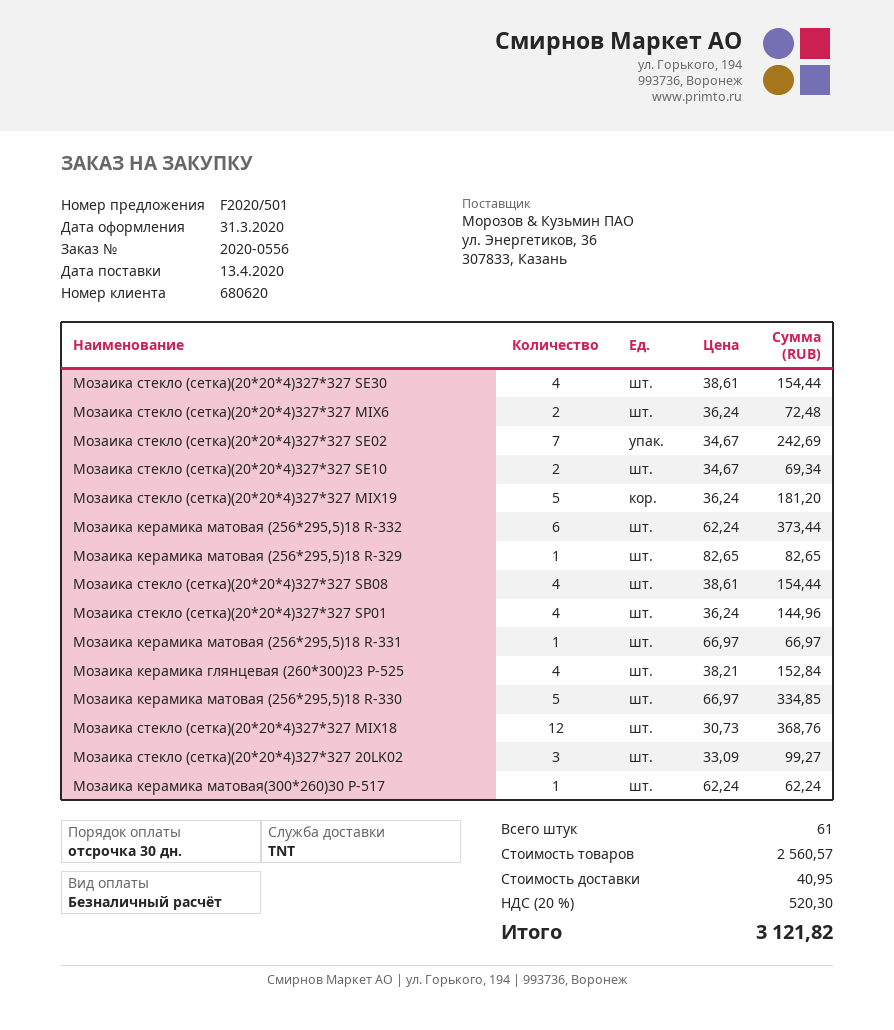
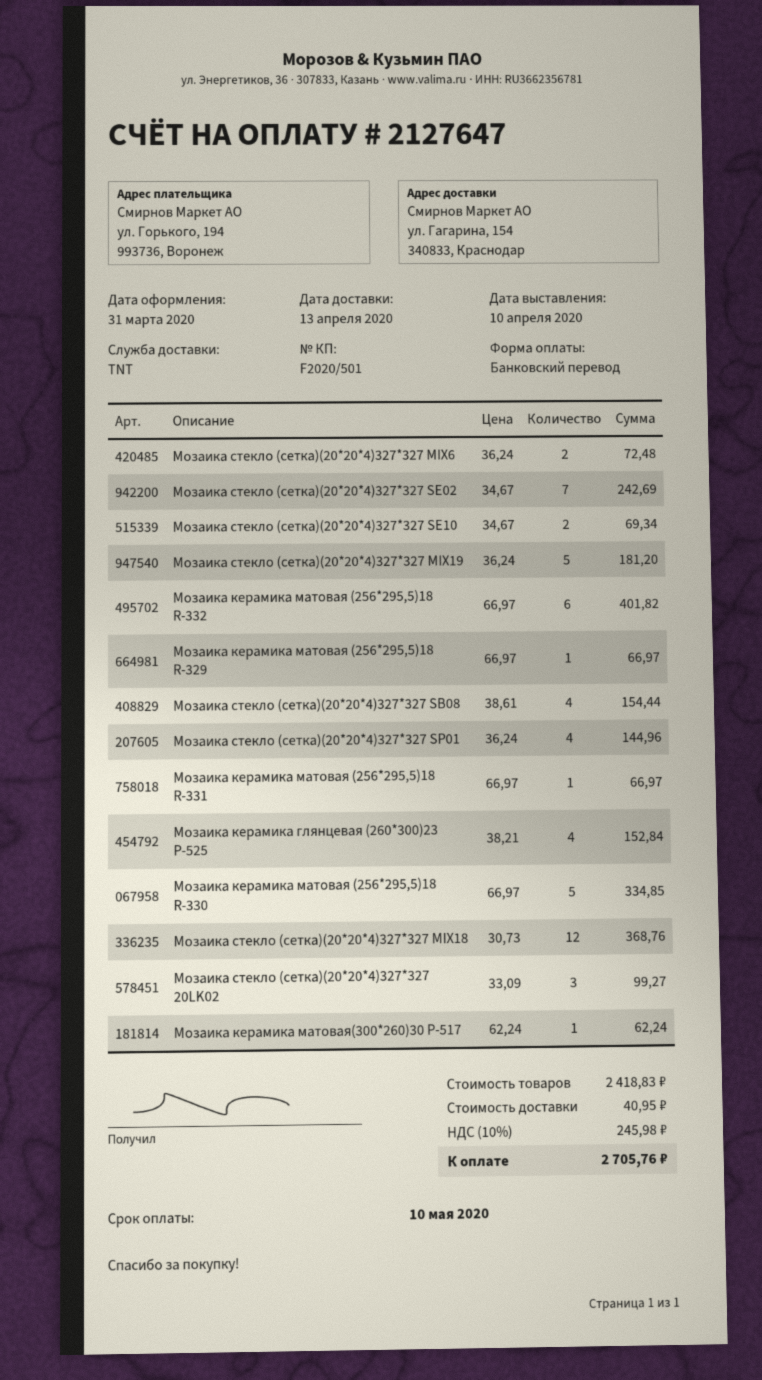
Мозаика стекло (сетка)(20*20*4)327*327 SE30: 4 x 38.61 = 154.44 -> none
Мозаика керамика матовая (256*295,5)18 R-332: 6 x 62.24 = 373.44 -> 6 x 66.97 = 401.82
Мозаика керамика матовая (256*295,5)18 R-329: 1 x 82.65 = 82.65 -> 1 x 66.97 = 66.97
subtotal: 2560.57 -> 2418.83
tax: 20% = 520.30 -> 10% = 245.98
total: 3121.82 -> 2705.76

